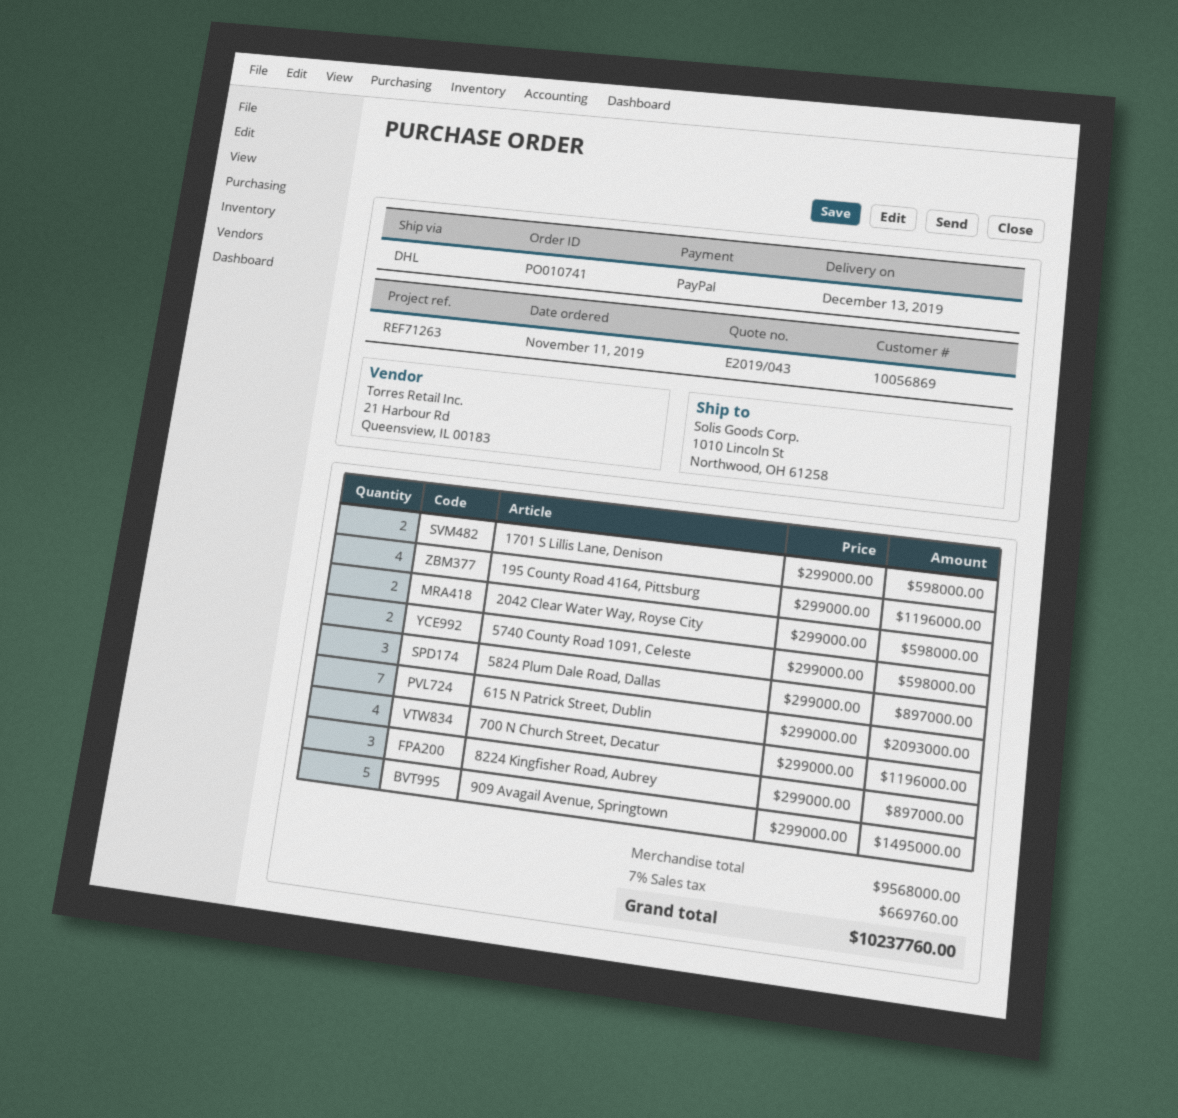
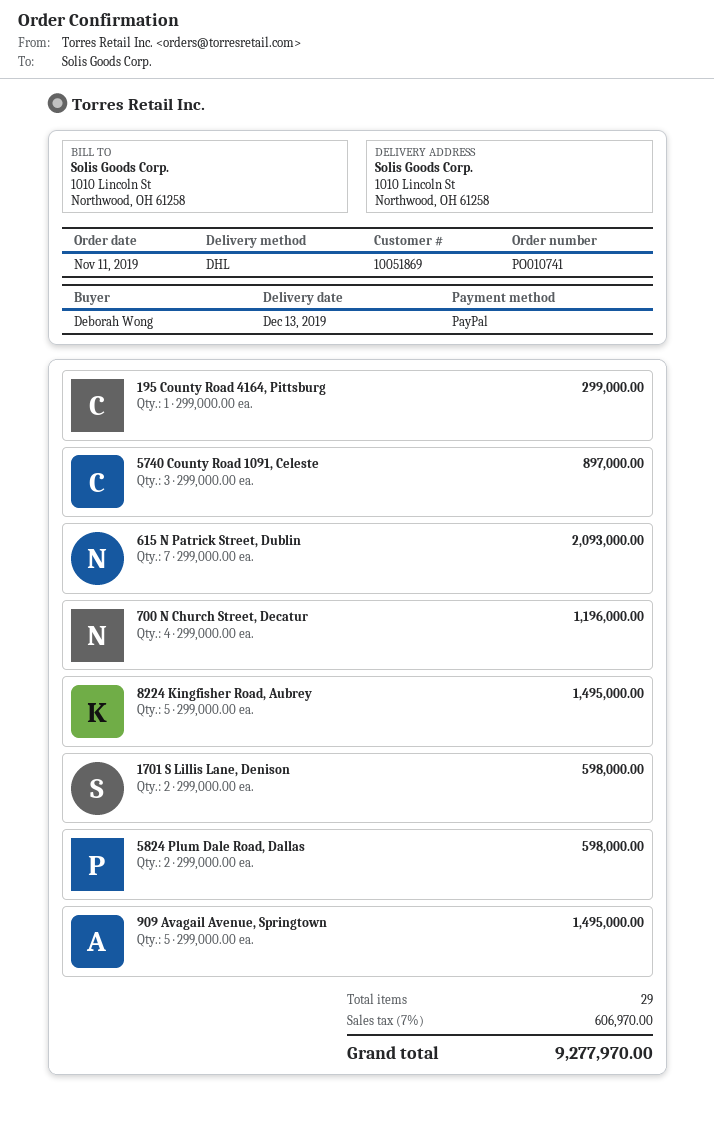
customer number: 10056869 -> 10051869
195 County Road 4164, Pittsburg: 4 x 299000.00 = 1196000.00 -> 1 x 299000.00 = 299000.00
2042 Clear Water Way, Royse City: 2 x 299000.00 = 598000.00 -> none
5740 County Road 1091, Celeste: 2 x 299000.00 = 598000.00 -> 3 x 299000.00 = 897000.00
5824 Plum Dale Road, Dallas: 3 x 299000.00 = 897000.00 -> 2 x 299000.00 = 598000.00
8224 Kingfisher Road, Aubrey: 3 x 299000.00 = 897000.00 -> 5 x 299000.00 = 1495000.00
tax: 7% = 669760.00 -> 7% = 606970.00
total: 10237760.00 -> 9277970.00

